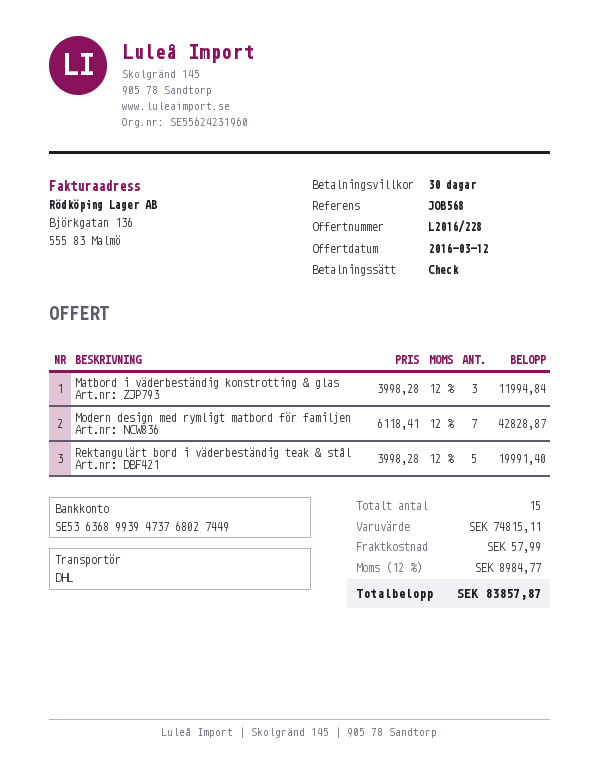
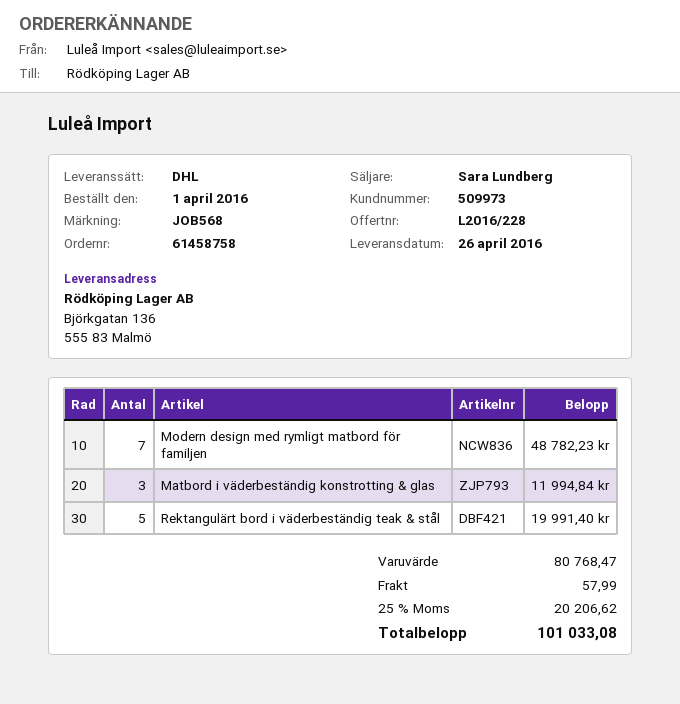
Modern design med rymligt matbord för familjen: 7 for 42828.87 -> 7 for 48782.23
subtotal: 74815.11 -> 80768.47
tax: 12% = 8984.77 -> 25% = 20206.62
total: 83857.87 -> 101033.08

